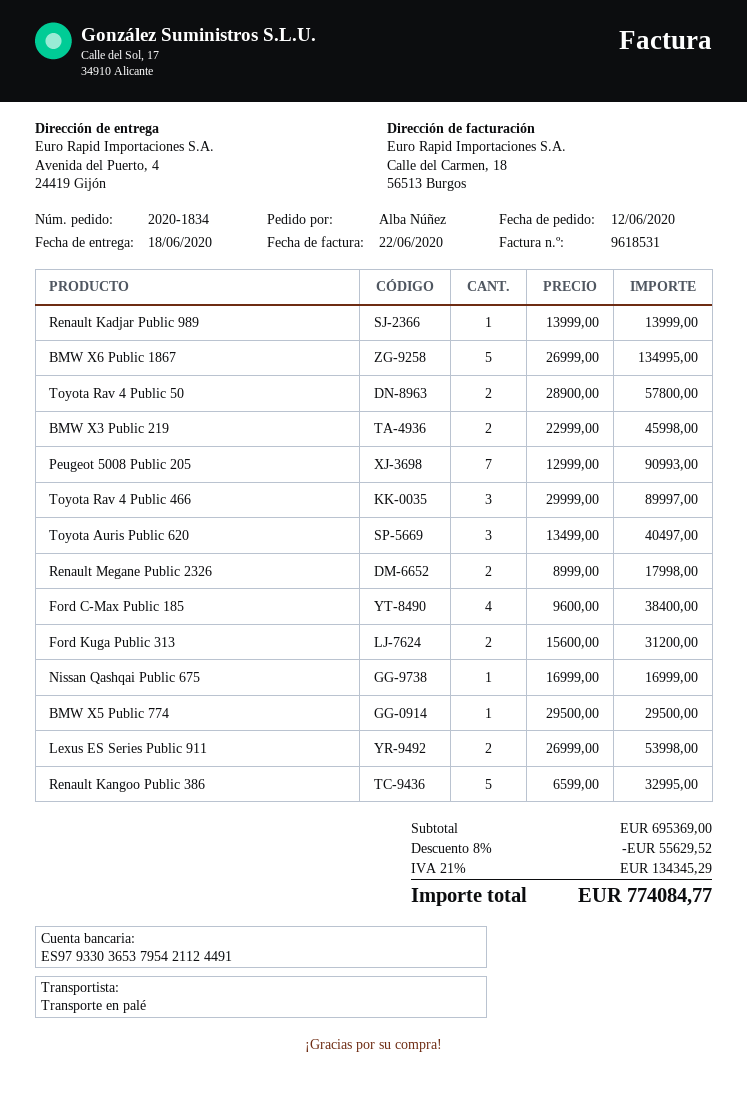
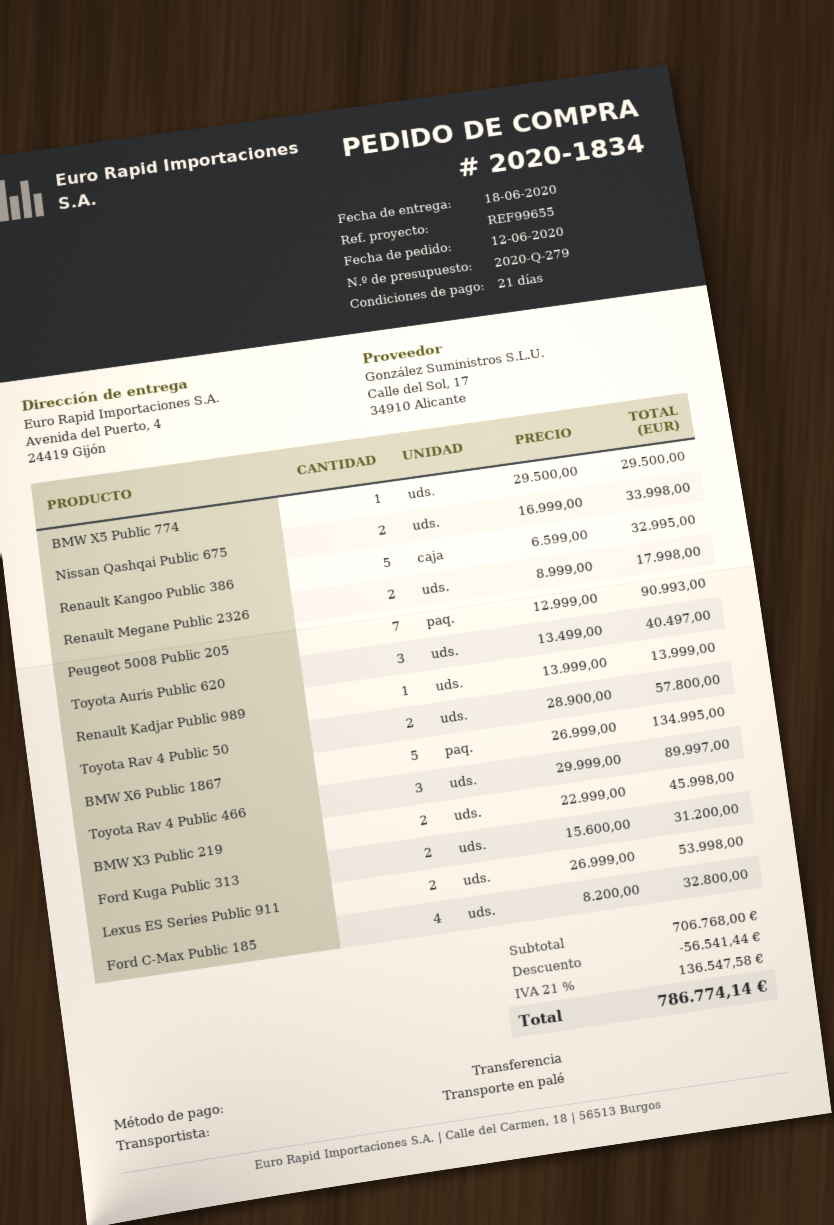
Ford C-Max Public 185: 4 x 9600.00 = 38400.00 -> 4 x 8200.00 = 32800.00
Nissan Qashqai Public 675: 1 x 16999.00 = 16999.00 -> 2 x 16999.00 = 33998.00
subtotal: 695369.00 -> 706768.00
discount: 55629.52 -> 56541.44
tax: 21% = 134345.29 -> 21% = 136547.58
total: 774084.77 -> 786774.14

